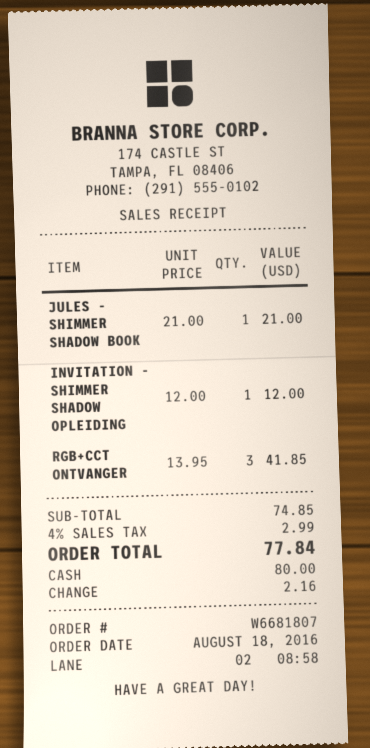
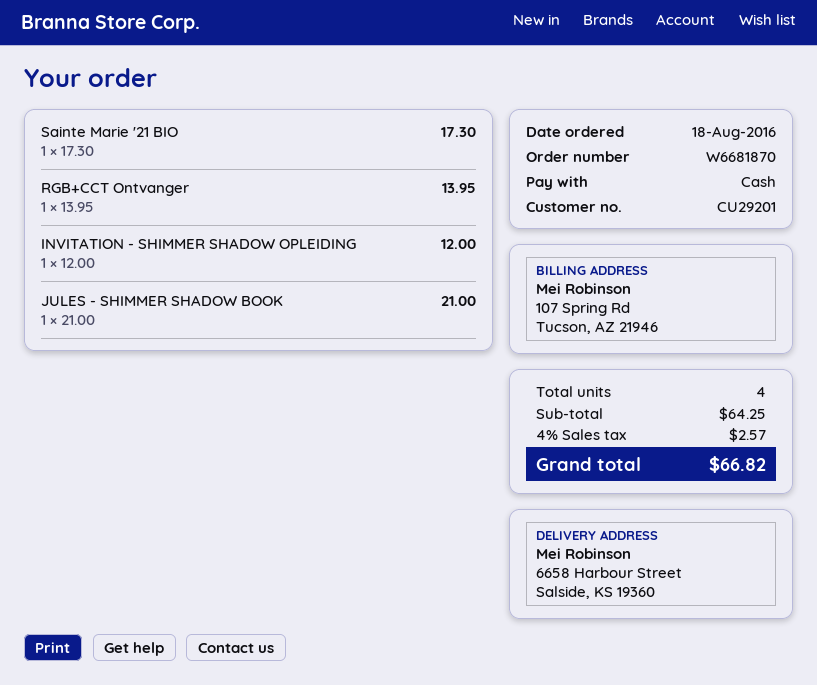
order number: W6681807 -> W6681870
RGB+CCT ONTVANGER: 3 x 13.95 = 41.85 -> 1 x 13.95 = 13.95
Sainte Marie '21 BIO: none -> 1 x 17.30 = 17.30
subtotal: 74.85 -> 64.25
tax: 4% = 2.99 -> 4% = 2.57
total: 77.84 -> 66.82

